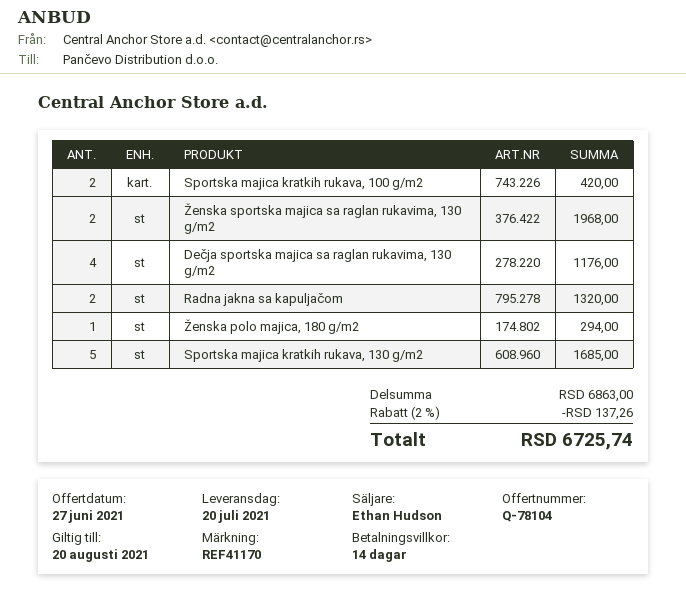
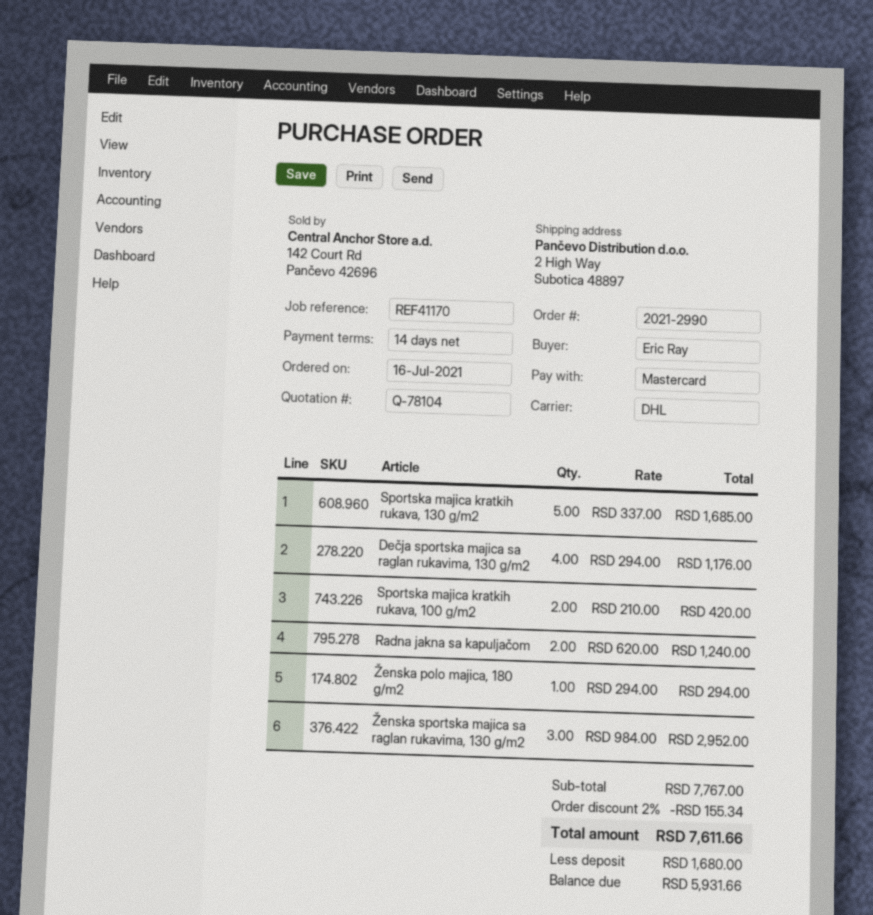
Ženska sportska majica sa raglan rukavima, 130 g/m2: 2 for 1968.00 -> 3 for 2952.00
Radna jakna sa kapuljačom: 2 for 1320.00 -> 2 for 1240.00
subtotal: 6863.00 -> 7767.00
discount: 2% = 137.26 -> 2% = 155.34
total: 6725.74 -> 7611.66

